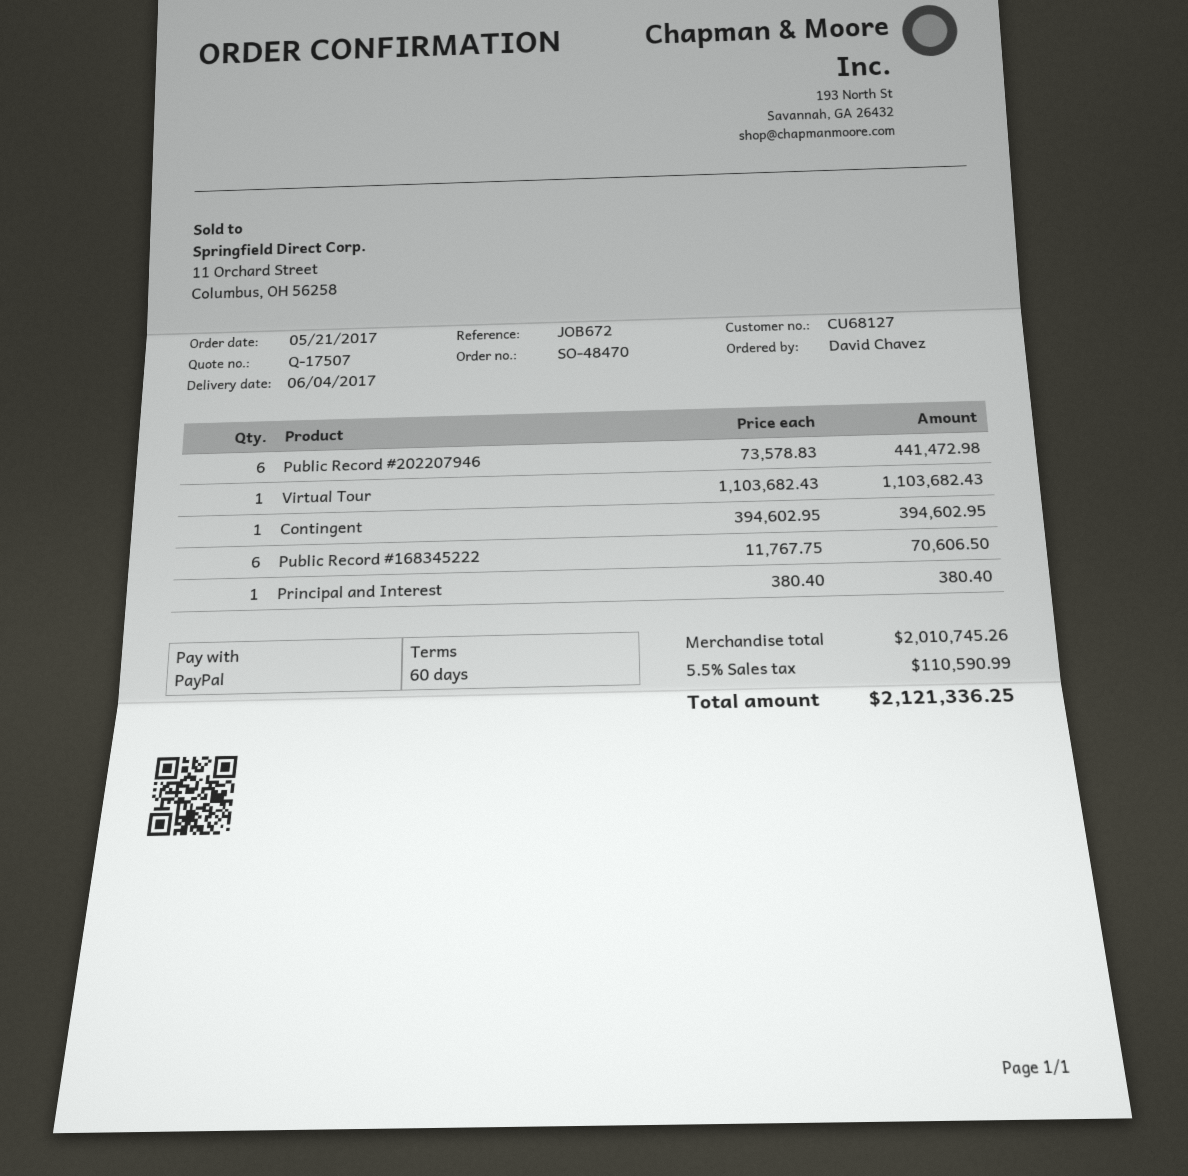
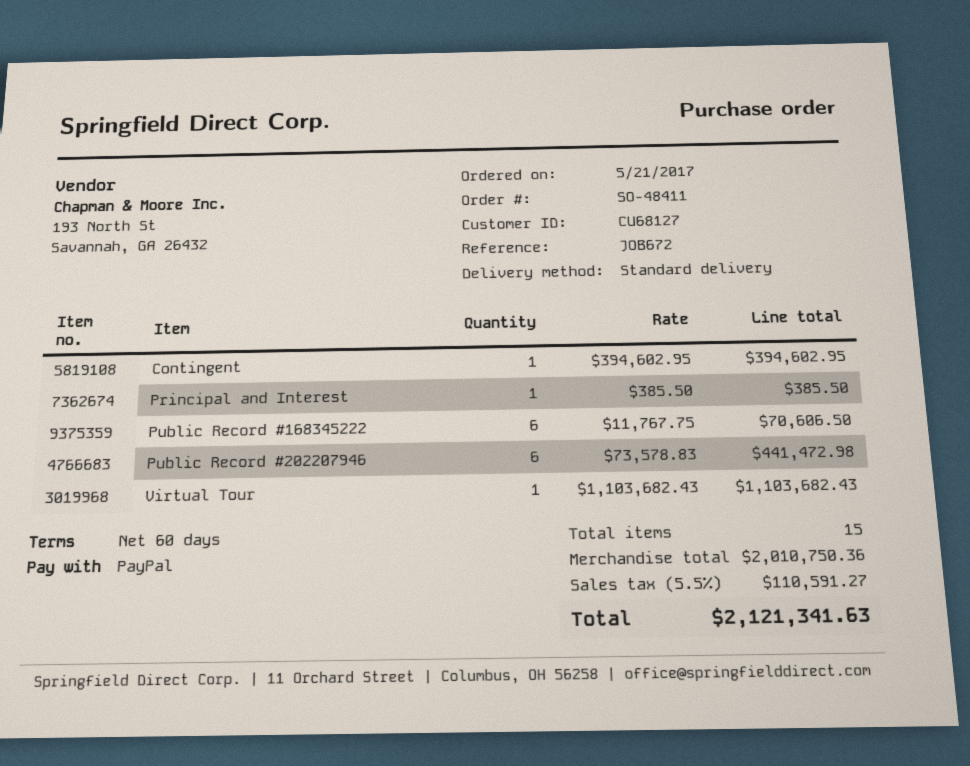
order number: SO-48470 -> SO-48411
Principal and Interest: 1 x 380.40 = 380.40 -> 1 x 385.50 = 385.50
subtotal: 2010745.26 -> 2010750.36
tax: 5.5% = 110590.99 -> 5.5% = 110591.27
total: 2121336.25 -> 2121341.63

